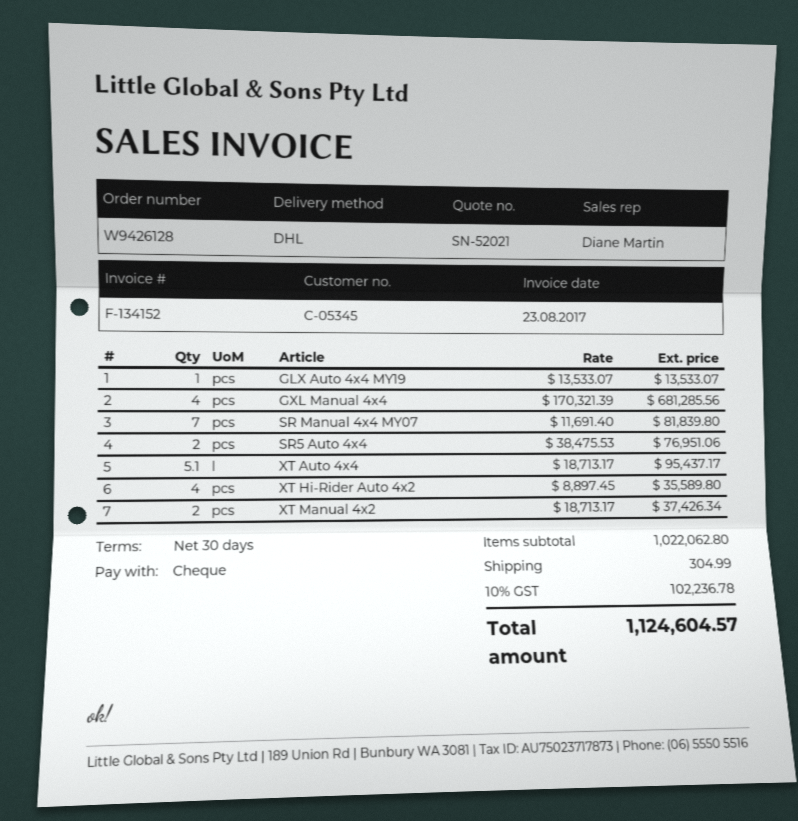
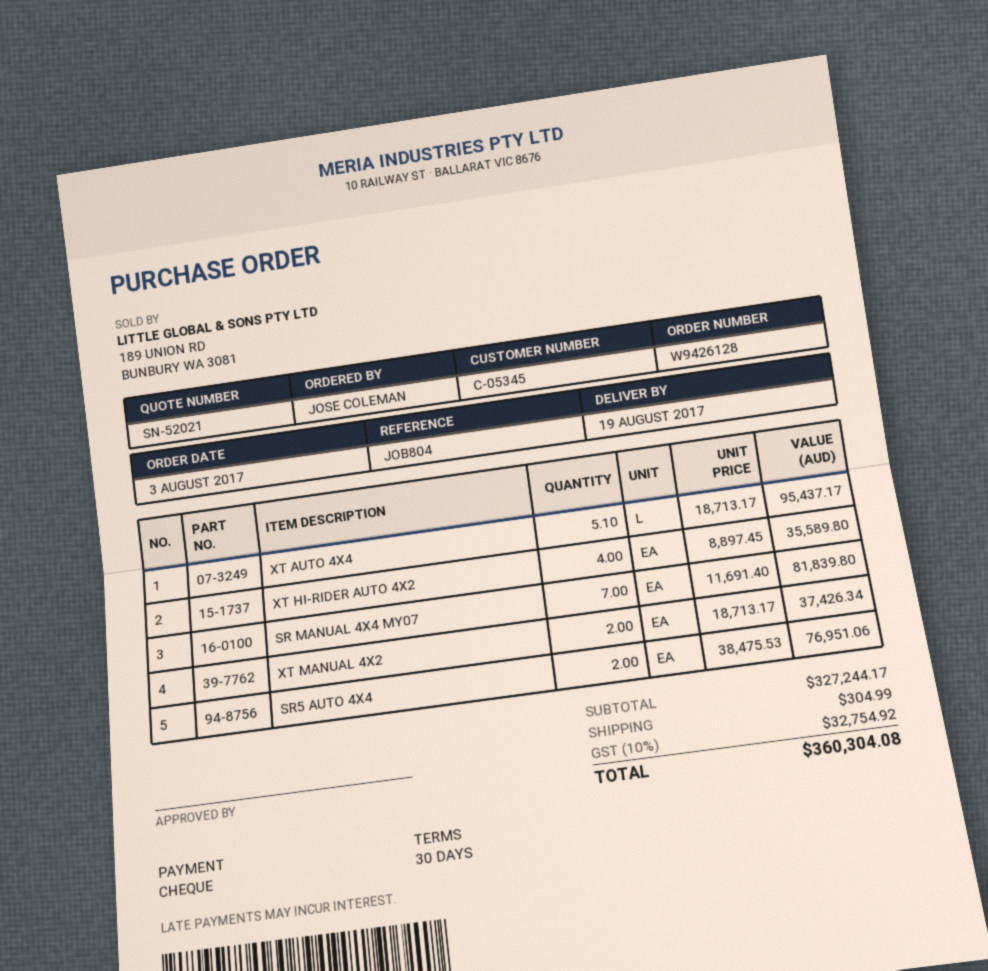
GLX Auto 4x4 MY19: 1 x 13533.07 = 13533.07 -> none
GXL Manual 4x4: 4 x 170321.39 = 681285.56 -> none
subtotal: 1022062.80 -> 327244.17
tax: 10% = 102236.78 -> 10% = 32754.92
total: 1124604.57 -> 360304.08

